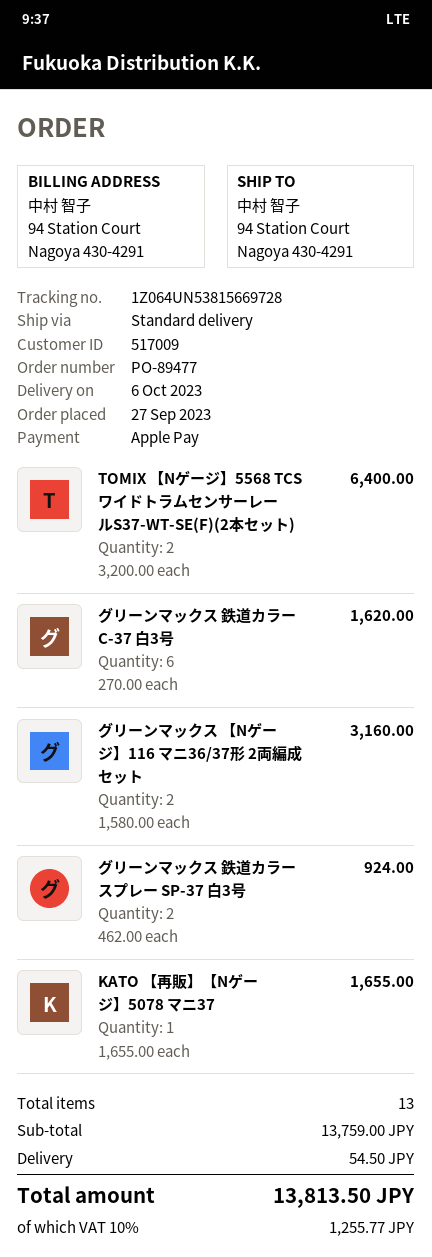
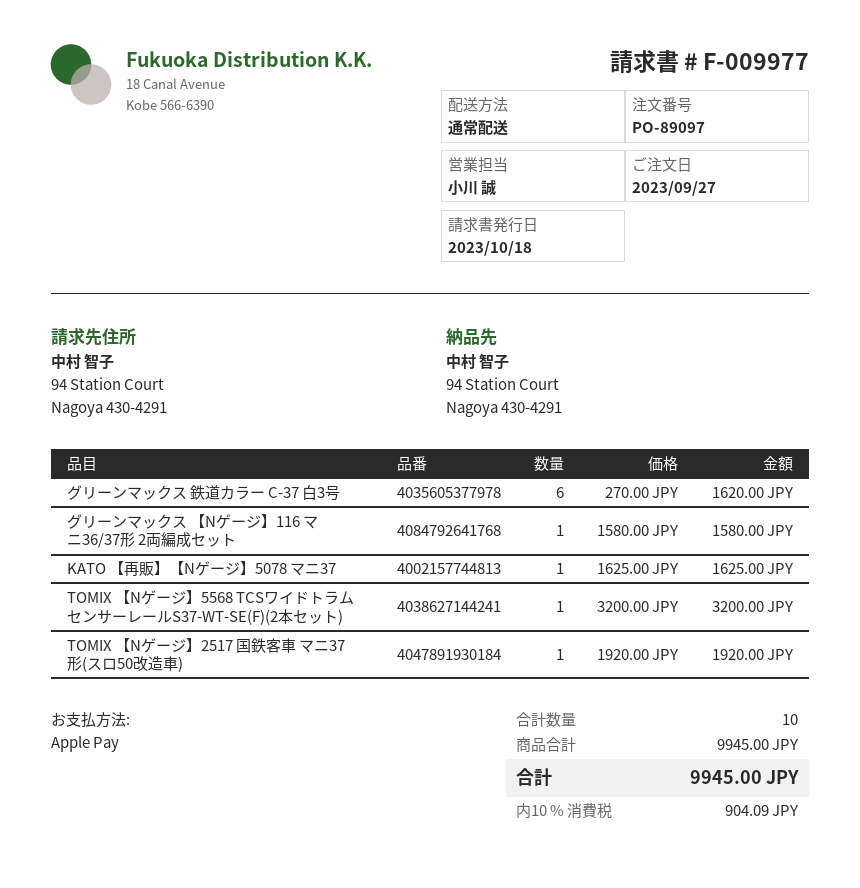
order number: PO-89477 -> PO-89097
TOMIX 【Nゲージ】5568 TCSワイドトラムセンサーレールS37-WT-SE(F)(2本セット): 2 x 3200.00 = 6400.00 -> 1 x 3200.00 = 3200.00
グリーンマックス 【Nゲージ】116 マニ36/37形 2両編成セット: 2 x 1580.00 = 3160.00 -> 1 x 1580.00 = 1580.00
グリーンマックス 鉄道カラー スプレー SP-37 白3号: 2 x 462.00 = 924.00 -> none
KATO 【再販】【Nゲージ】5078 マニ37: 1 x 1655.00 = 1655.00 -> 1 x 1625.00 = 1625.00
TOMIX 【Nゲージ】2517 国鉄客車 マニ37形(スロ50改造車): none -> 1 x 1920.00 = 1920.00
total quantity: 13 -> 10
subtotal: 13759.00 -> 9945.00
shipping: 54.50 -> none
tax: 10% = 1255.77 -> 10% = 904.09
total: 13813.50 -> 9945.00

